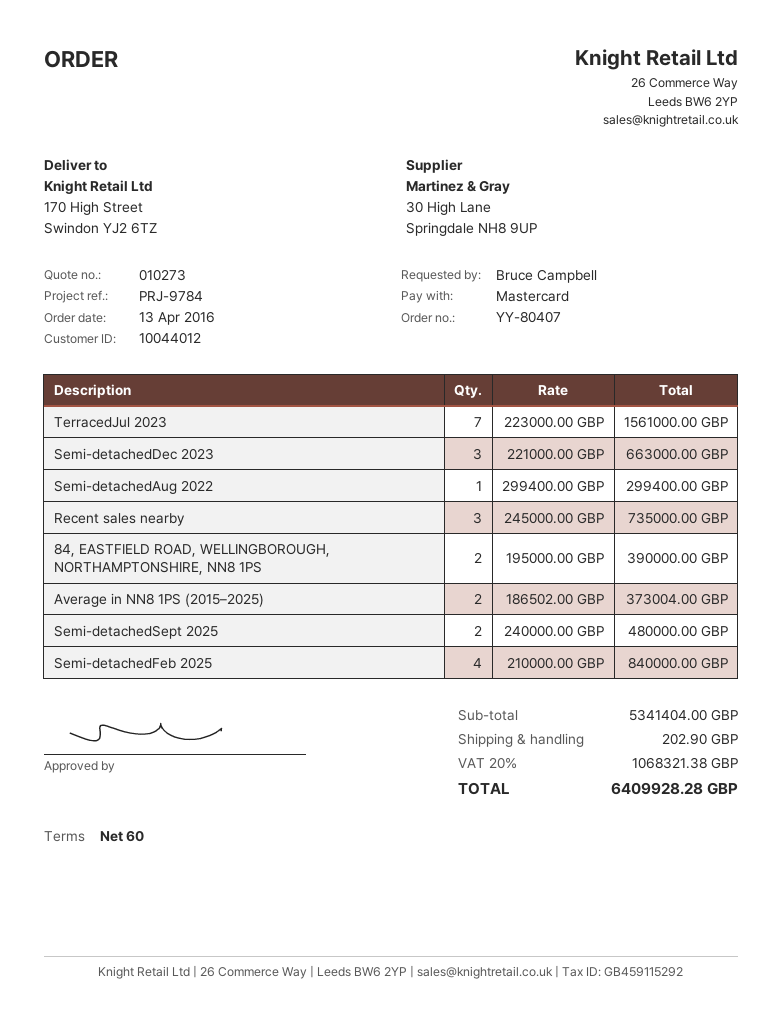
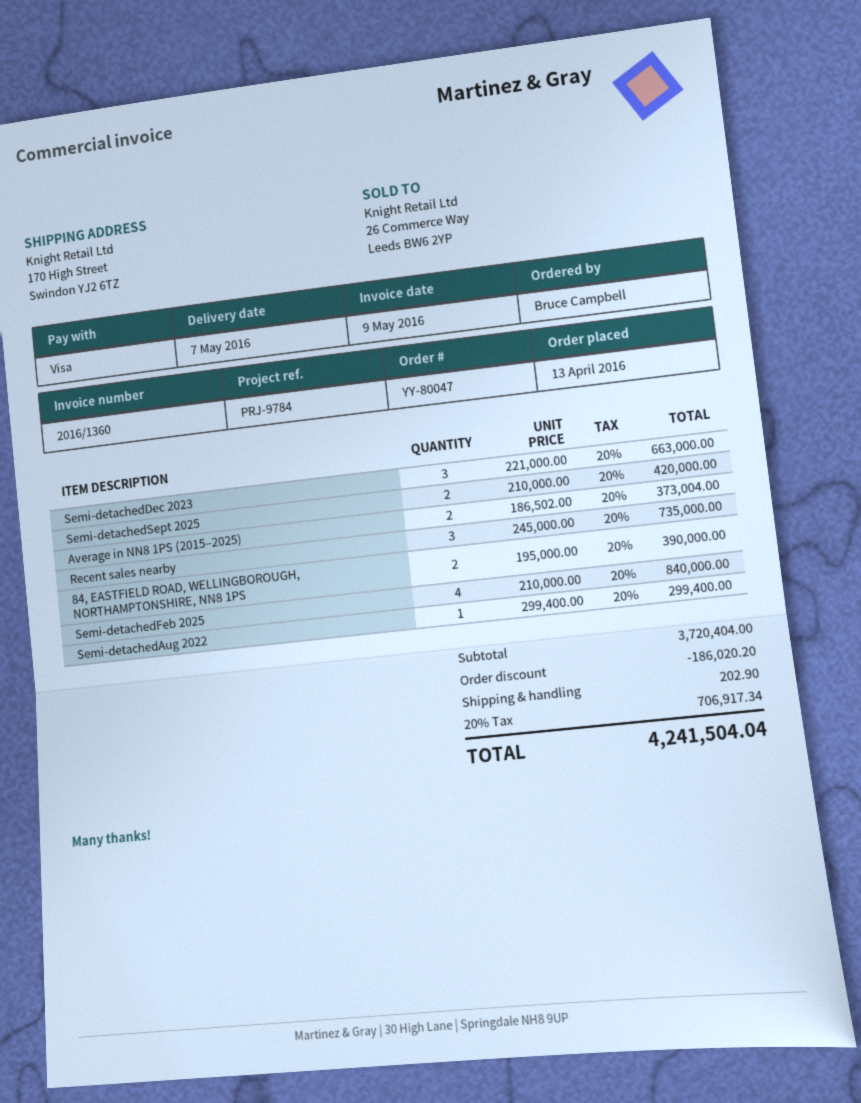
order number: YY-80407 -> YY-80047
payment method: Mastercard -> Visa
TerracedJul 2023: 7 x 223000.00 = 1561000.00 -> none
Semi-detachedSept 2025: 2 x 240000.00 = 480000.00 -> 2 x 210000.00 = 420000.00
subtotal: 5341404.00 -> 3720404.00
discount: none -> 186020.20
tax: 20% = 1068321.38 -> 20% = 706917.34
total: 6409928.28 -> 4241504.04

